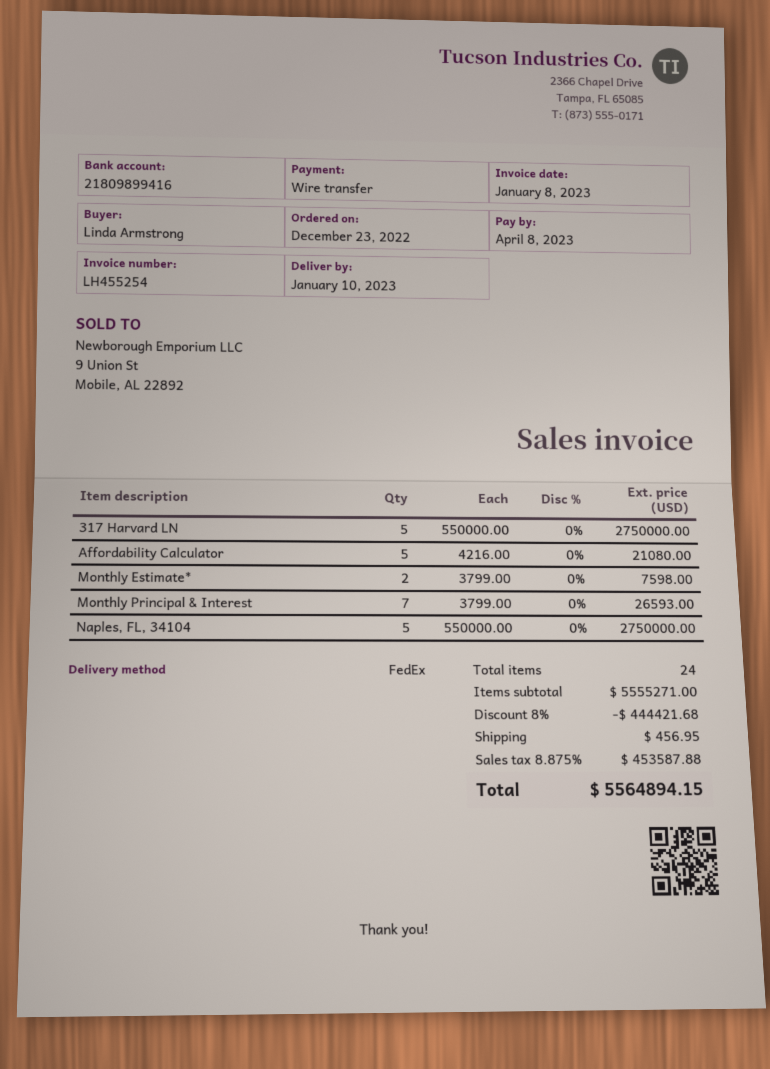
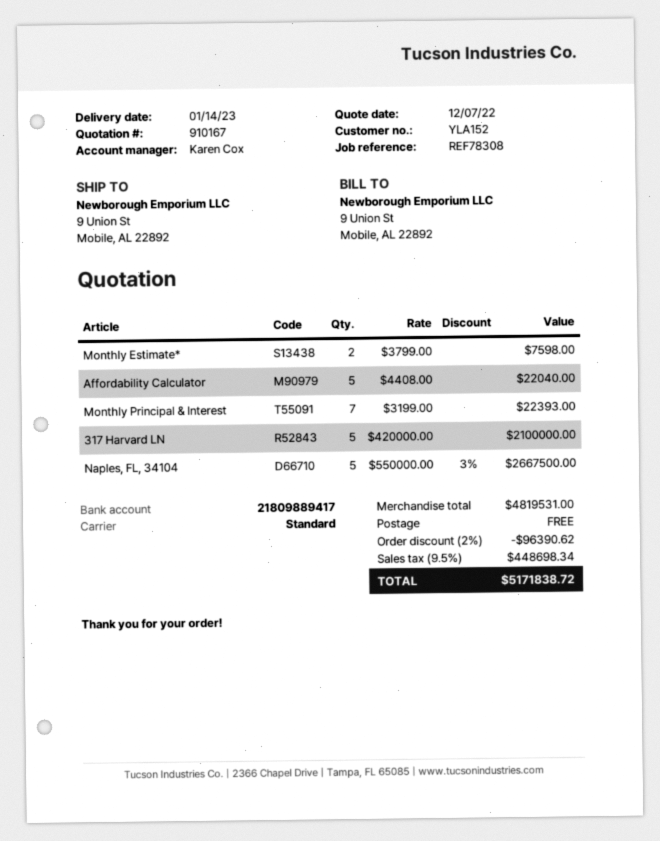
delivery date: 2023-01-10 -> 2023-01-14
bank account: 21809899416 -> 21809889417
shipping method: FedEx -> standard
317 Harvard LN: 5 x 550000.00 = 2750000.00 -> 5 x 420000.00 = 2100000.00
Affordability Calculator: 5 x 4216.00 = 21080.00 -> 5 x 4408.00 = 22040.00
Monthly Principal & Interest: 7 x 3799.00 = 26593.00 -> 7 x 3199.00 = 22393.00
Naples, FL, 34104: 5 x 550000.00 = 2750000.00 -> 5 x 550000.00 - 3% = 2667500.00
subtotal: 5555271.00 -> 4819531.00
discount: 8% = 444421.68 -> 2% = 96390.62
shipping: 456.95 -> 0.00
tax: 8.875% = 453587.88 -> 9.5% = 448698.34
total: 5564894.15 -> 5171838.72

